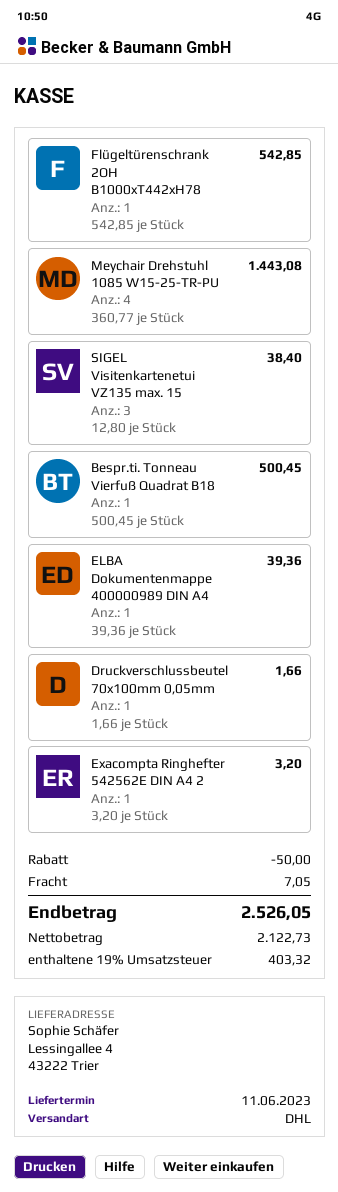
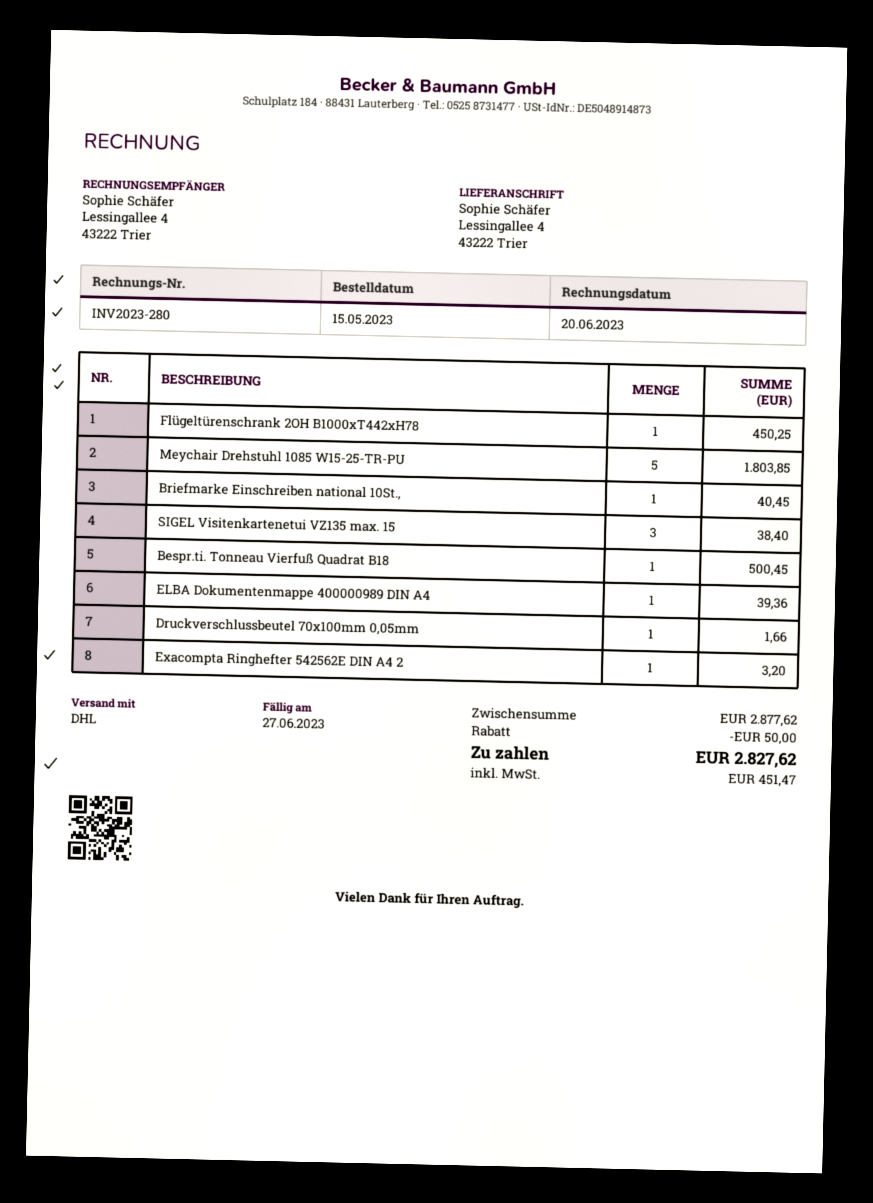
Flügeltürenschrank 2OH B1000xT442xH78: 1 for 542.85 -> 1 for 450.25
Meychair Drehstuhl 1085 W15-25-TR-PU: 4 for 1443.08 -> 5 for 1803.85
Briefmarke Einschreiben national 10St.,: none -> 1 for 40.45
shipping: 7.05 -> none
tax: 403.32 -> 451.47
total: 2526.05 -> 2827.62

